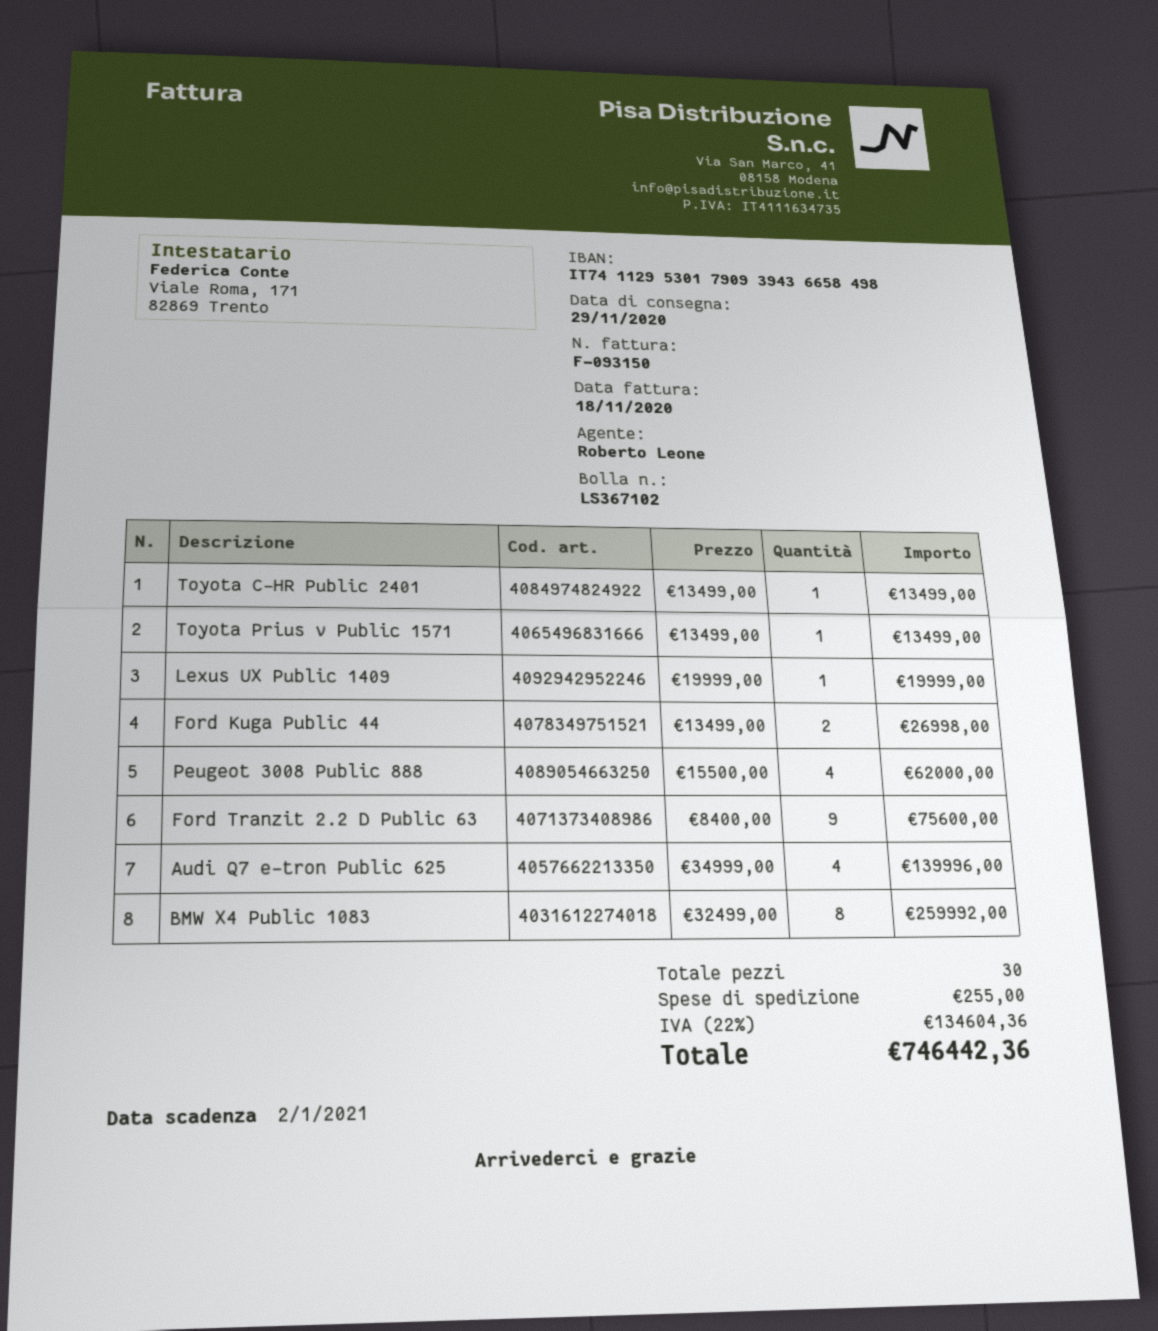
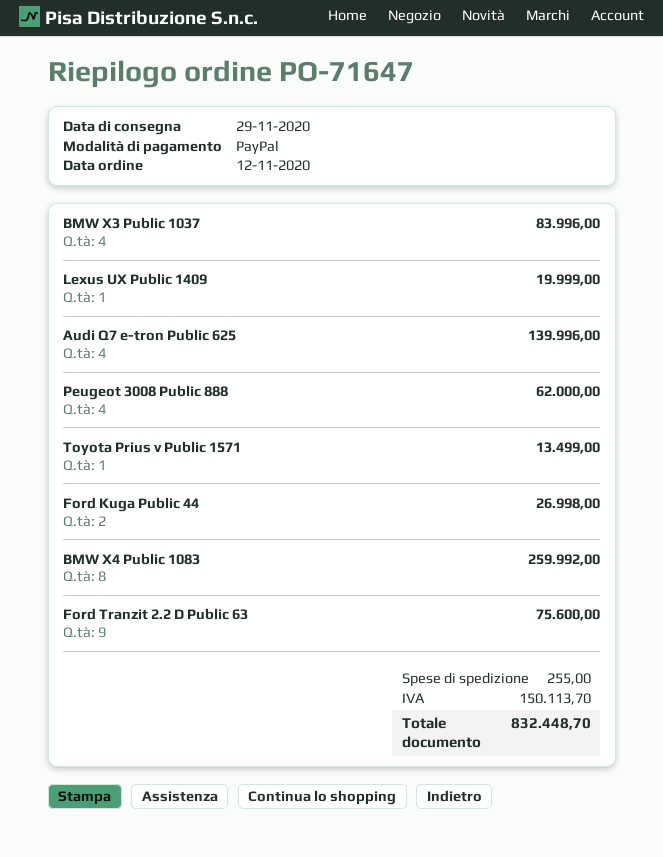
Toyota C-HR Public 2401: 1 for 13499.00 -> none
BMW X3 Public 1037: none -> 4 for 83996.00
tax: 134604.36 -> 150113.70
total: 746442.36 -> 832448.70

